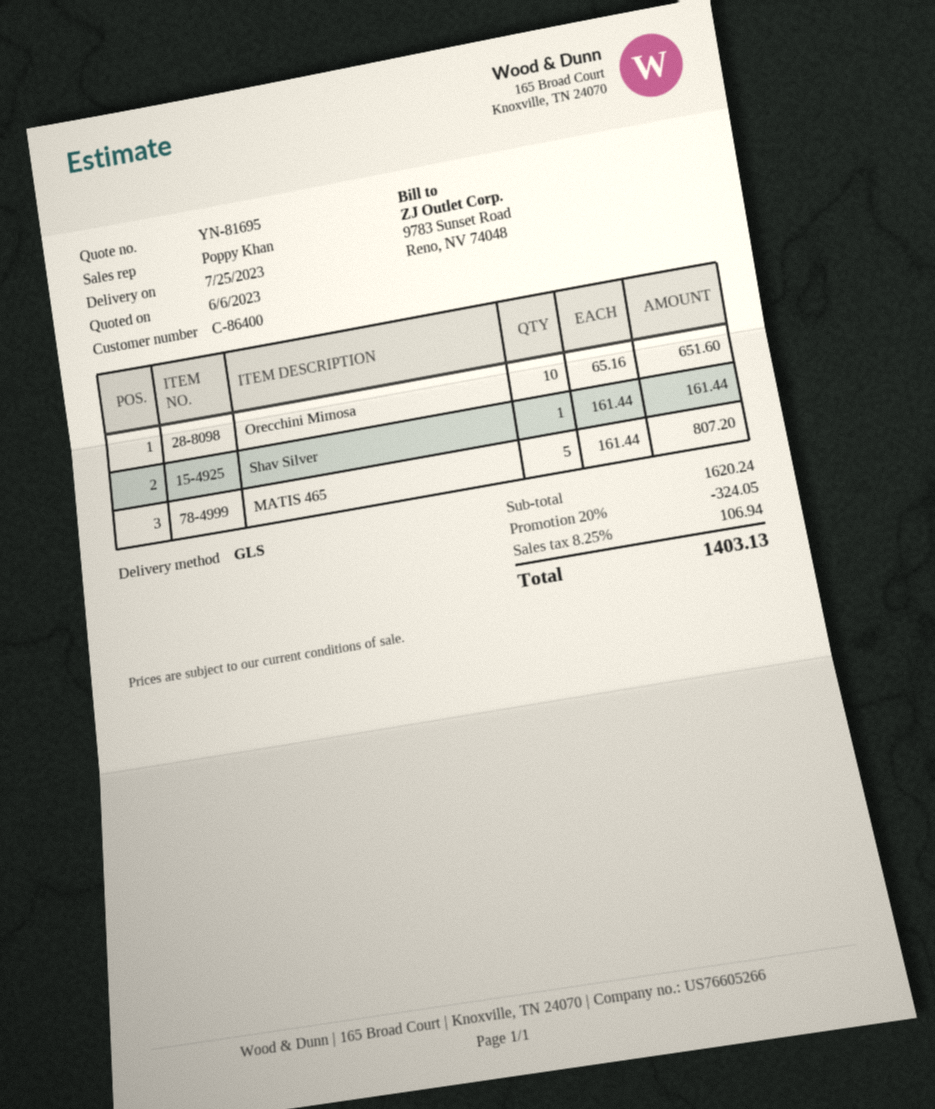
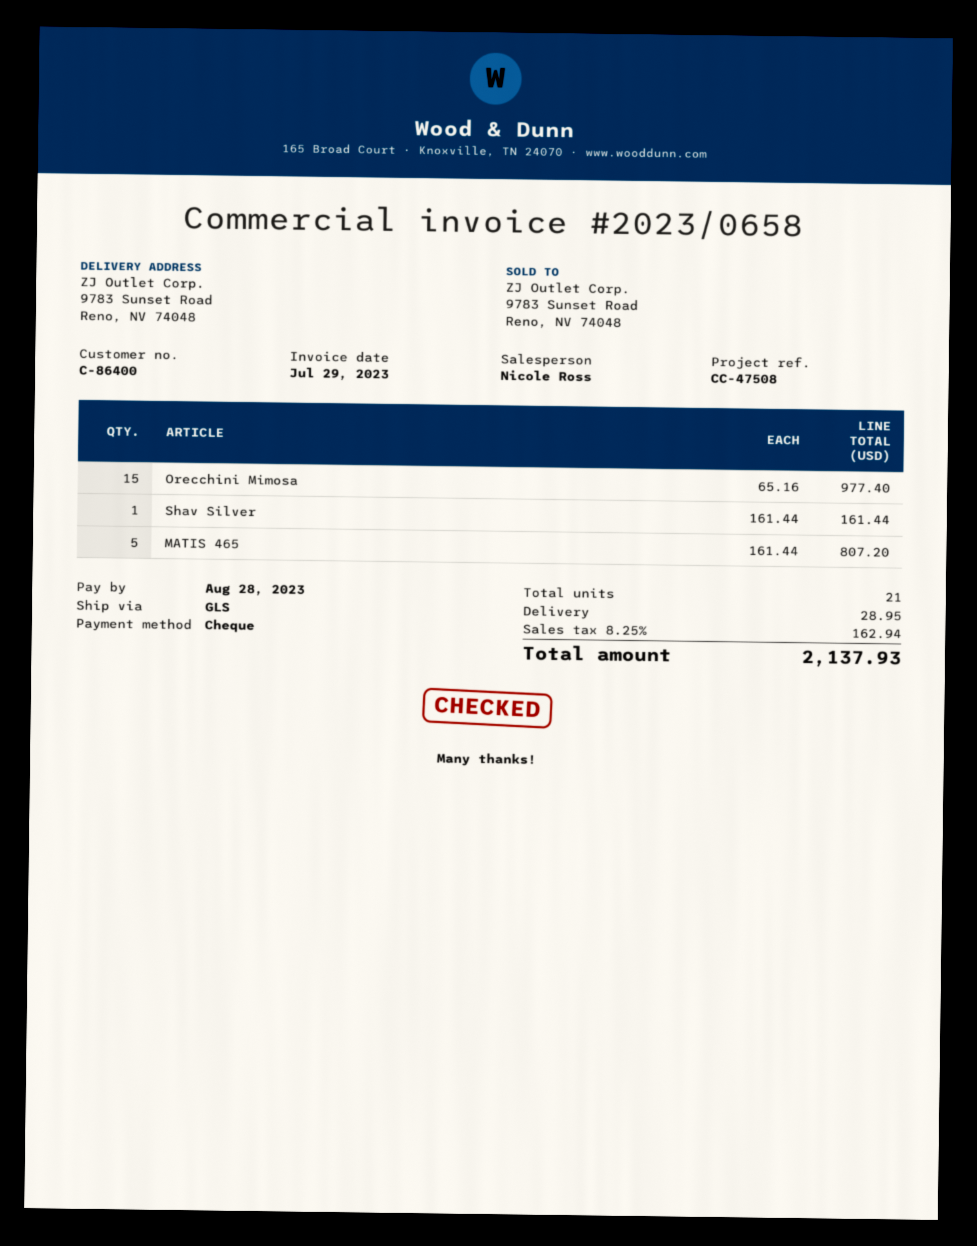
sales rep: Poppy Khan -> Nicole Ross
Orecchini Mimosa: 10 x 65.16 = 651.60 -> 15 x 65.16 = 977.40
discount: 20% = 324.05 -> none
shipping: none -> 28.95
tax: 8.25% = 106.94 -> 8.25% = 162.94
total: 1403.13 -> 2137.93

